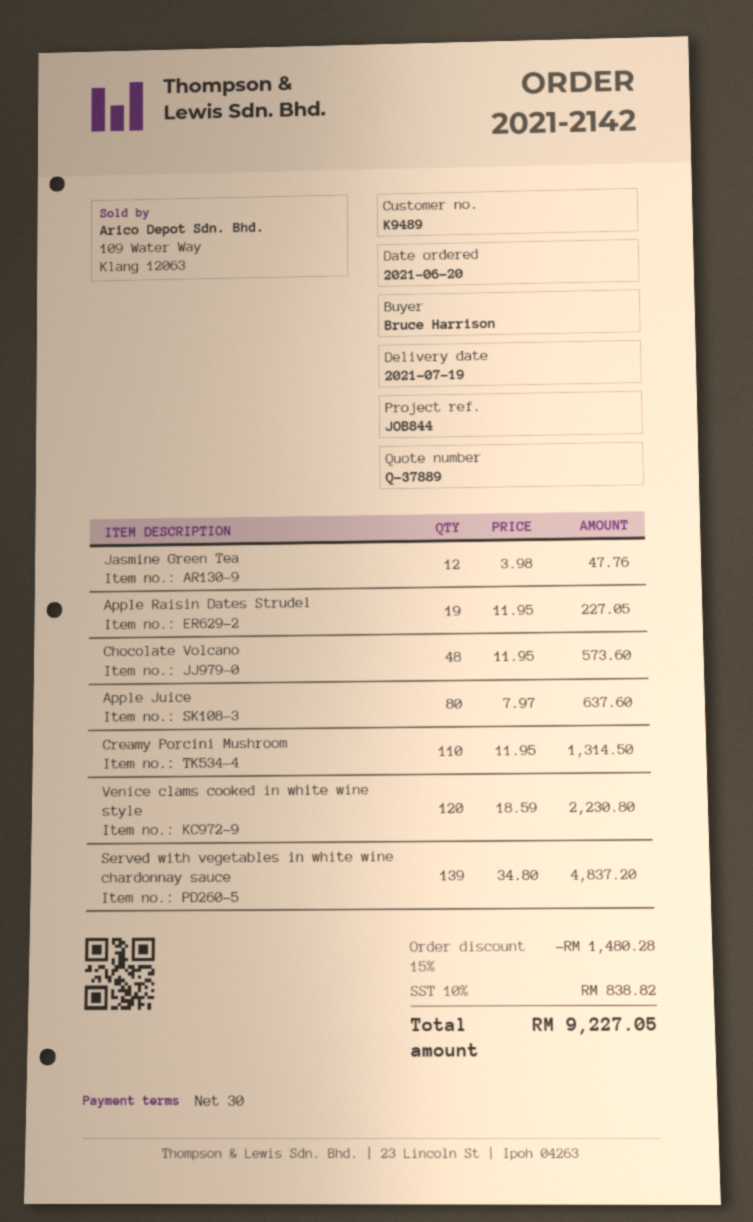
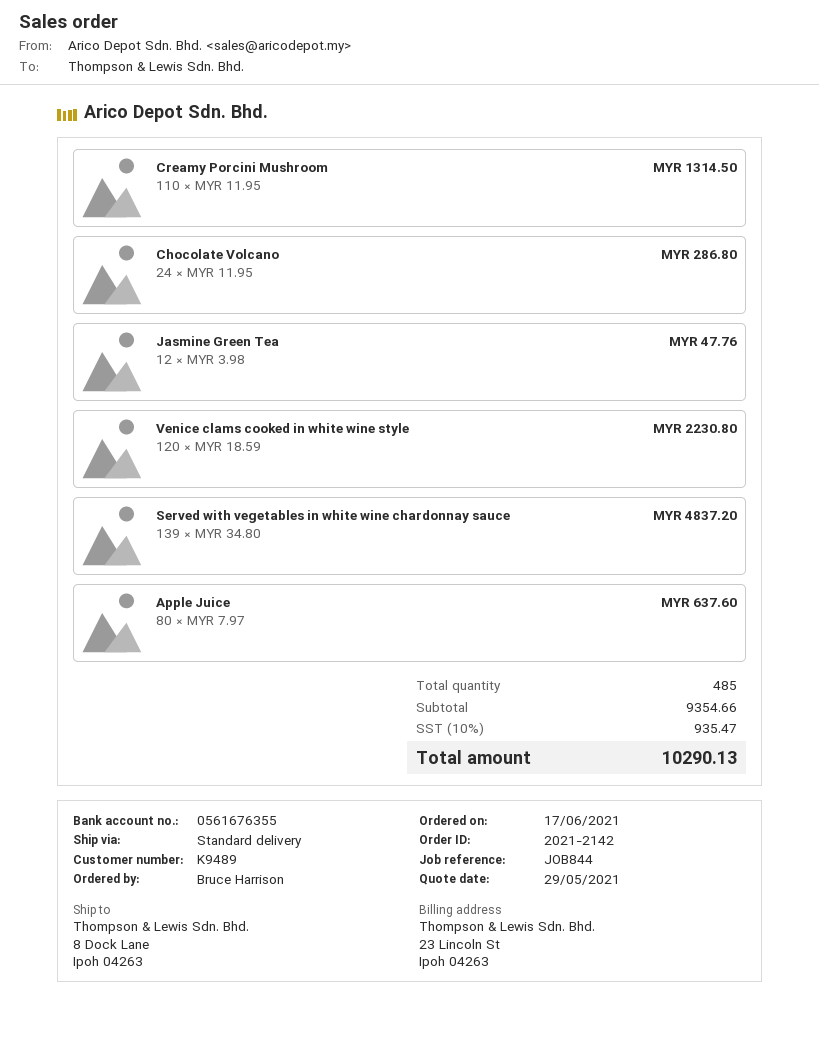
order date: 2021-06-20 -> 2021-06-17
Apple Raisin Dates Strudel: 19 x 11.95 = 227.05 -> none
Chocolate Volcano: 48 x 11.95 = 573.60 -> 24 x 11.95 = 286.80
discount: 15% = 1480.28 -> none
tax: 10% = 838.82 -> 10% = 935.47
total: 9227.05 -> 10290.13

